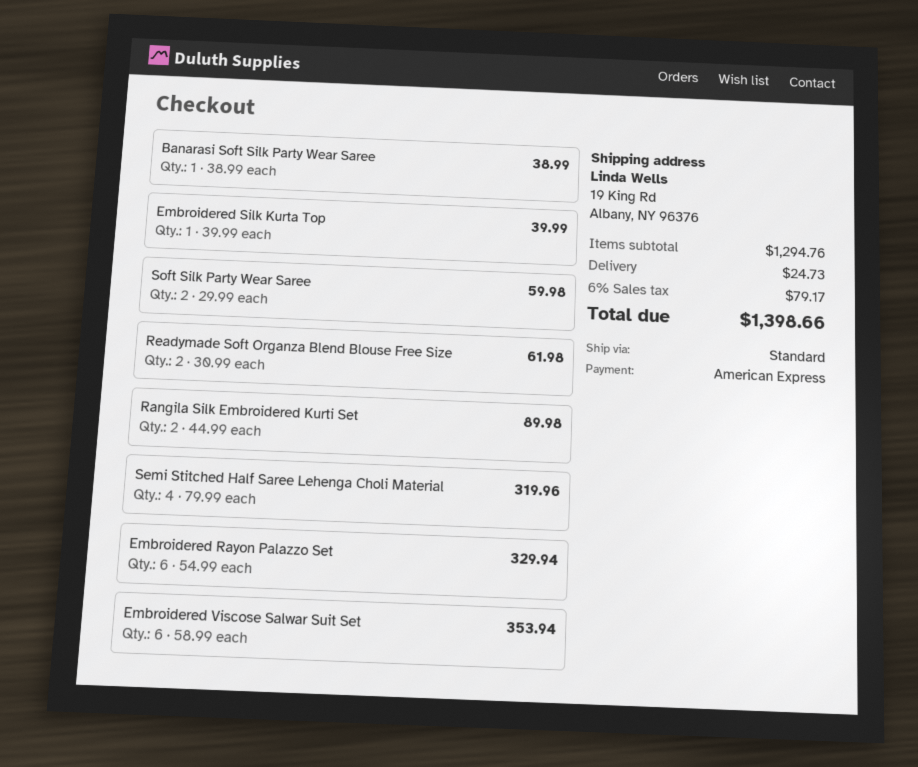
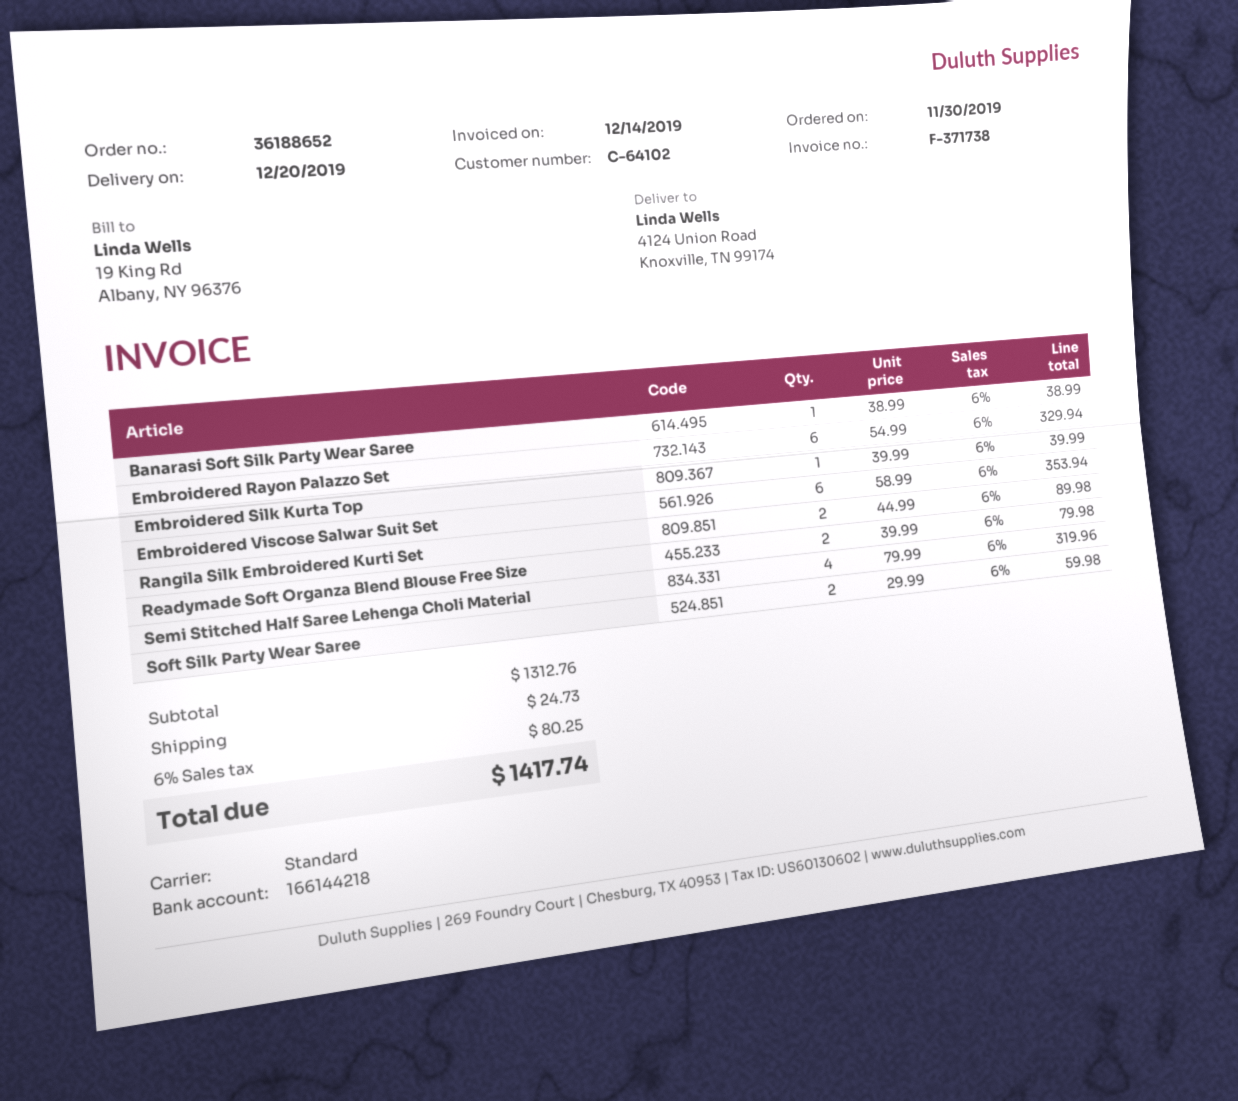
ship to: 19 King Rd, Albany, NY 96376 -> 4124 Union Road, Knoxville, TN 99174
Readymade Soft Organza Blend Blouse Free Size: 2 x 30.99 = 61.98 -> 2 x 39.99 = 79.98
subtotal: 1294.76 -> 1312.76
tax: 6% = 79.17 -> 6% = 80.25
total: 1398.66 -> 1417.74

